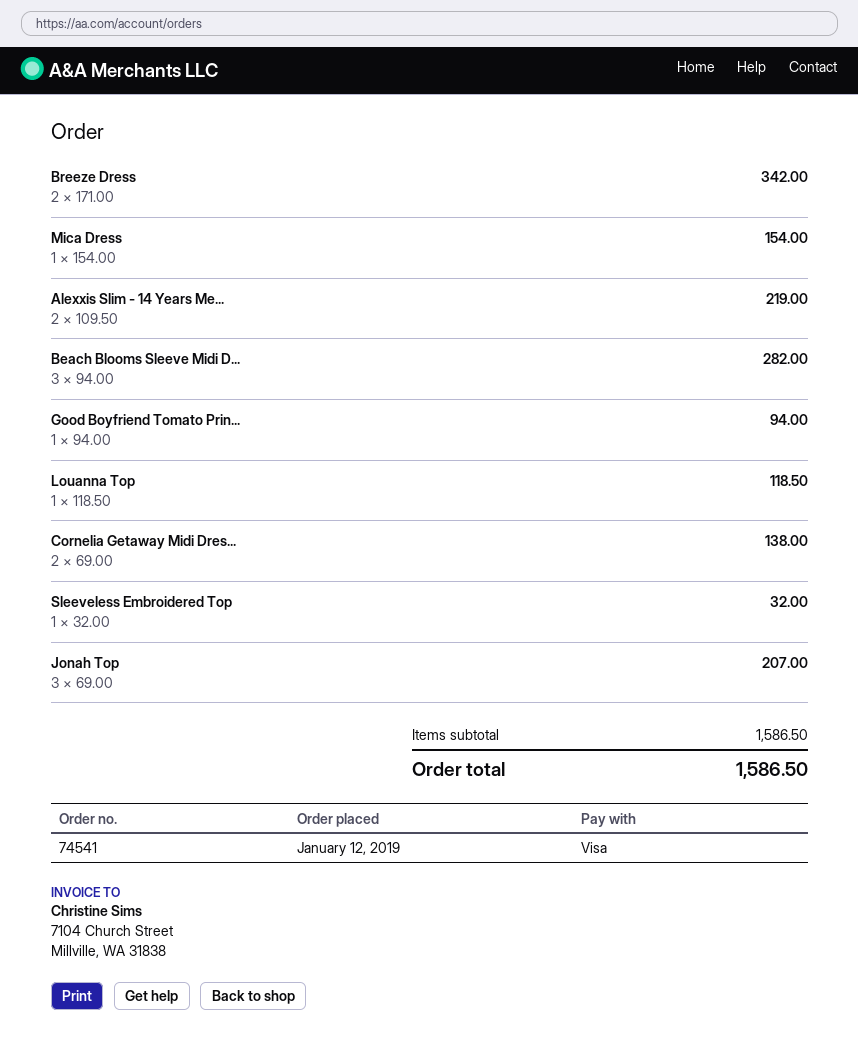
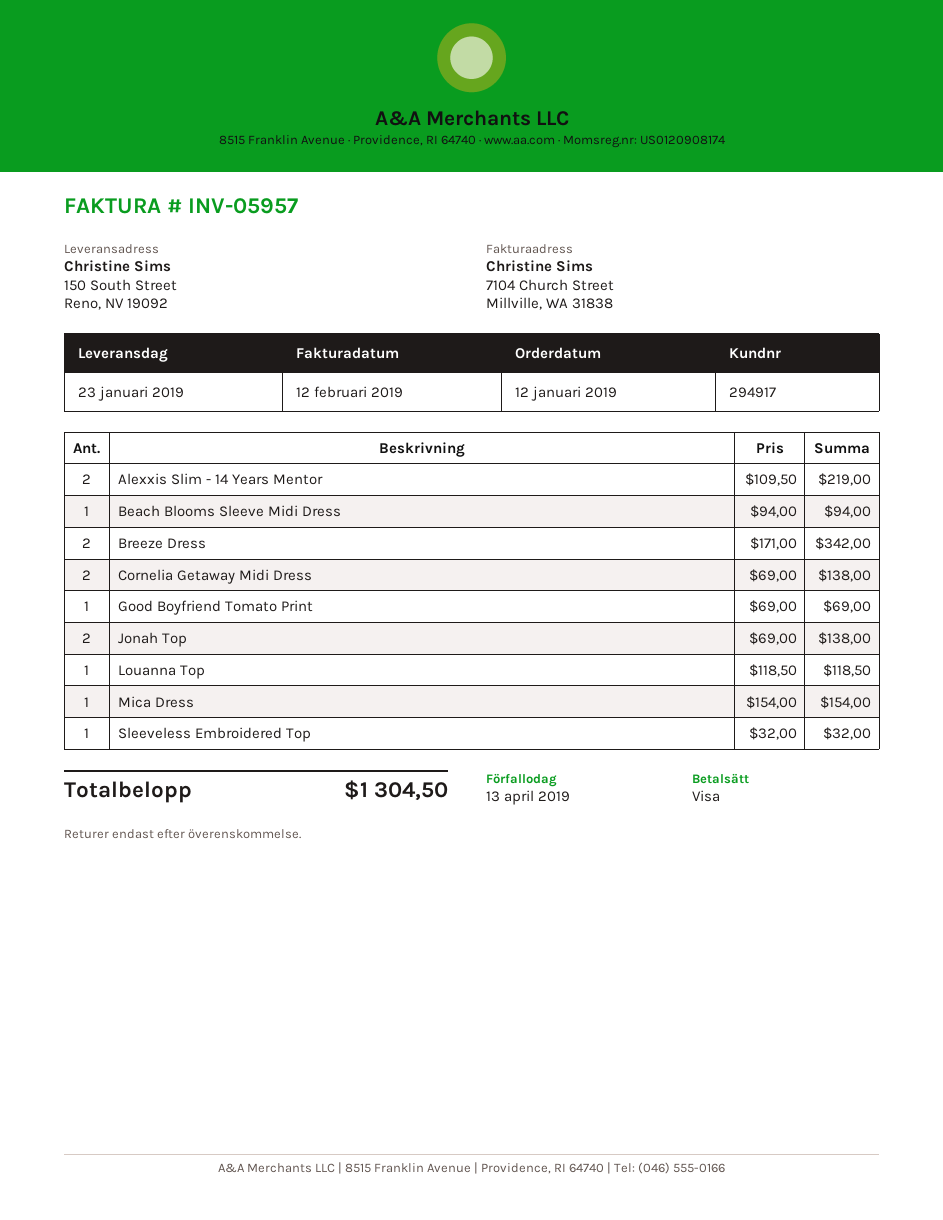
Beach Blooms Sleeve Midi D...: 3 x 94.00 = 282.00 -> 1 x 94.00 = 94.00
Good Boyfriend Tomato Prin...: 1 x 94.00 = 94.00 -> 1 x 69.00 = 69.00
Jonah Top: 3 x 69.00 = 207.00 -> 2 x 69.00 = 138.00
total: 1586.50 -> 1304.50

